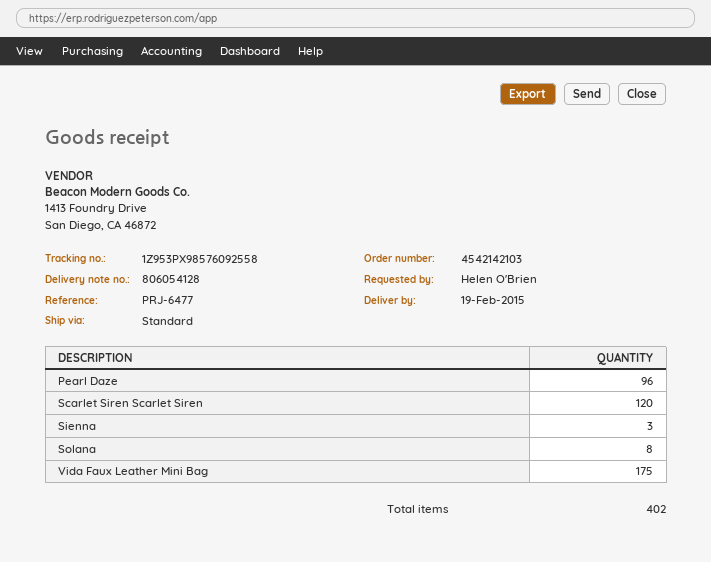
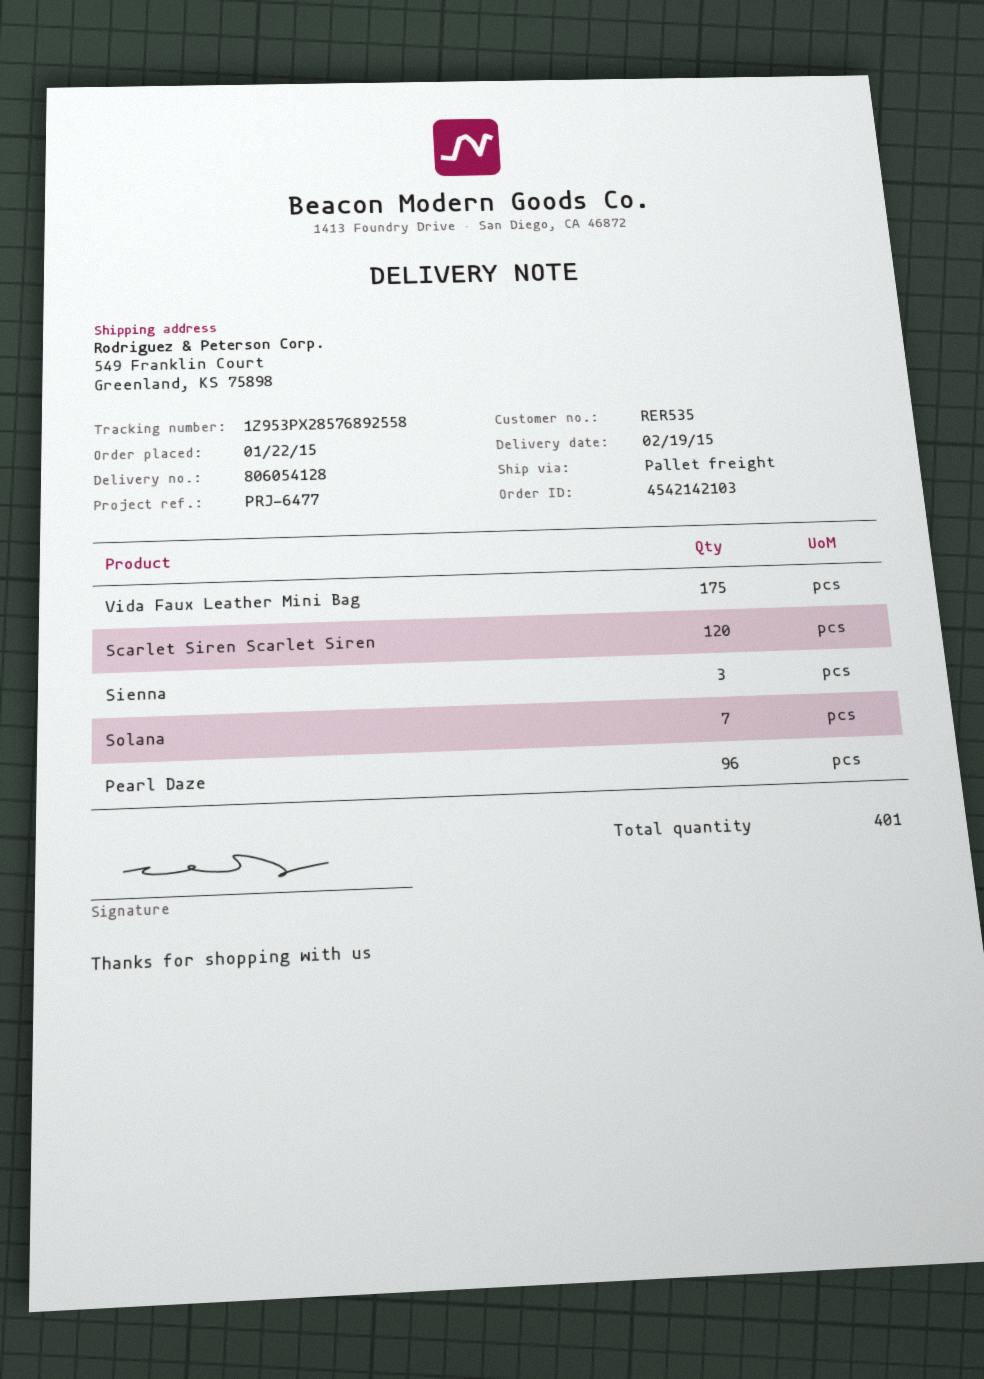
shipping method: standard -> pallet freight
tracking number: 1Z953PX98576092558 -> 1Z953PX28576892558
Solana: 8 -> 7
total quantity: 402 -> 401

